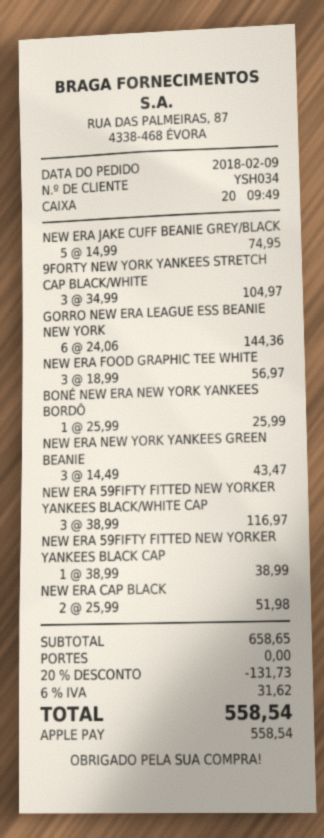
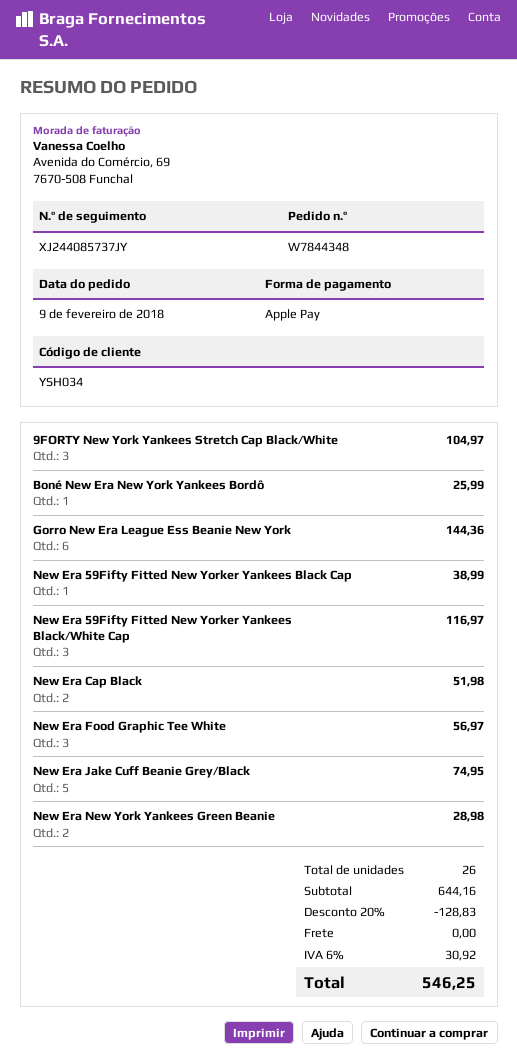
NEW ERA NEW YORK YANKEES GREEN BEANIE: 3 for 43.47 -> 2 for 28.98
subtotal: 658.65 -> 644.16
discount: 20% = 131.73 -> 20% = 128.83
tax: 6% = 31.62 -> 6% = 30.92
total: 558.54 -> 546.25

